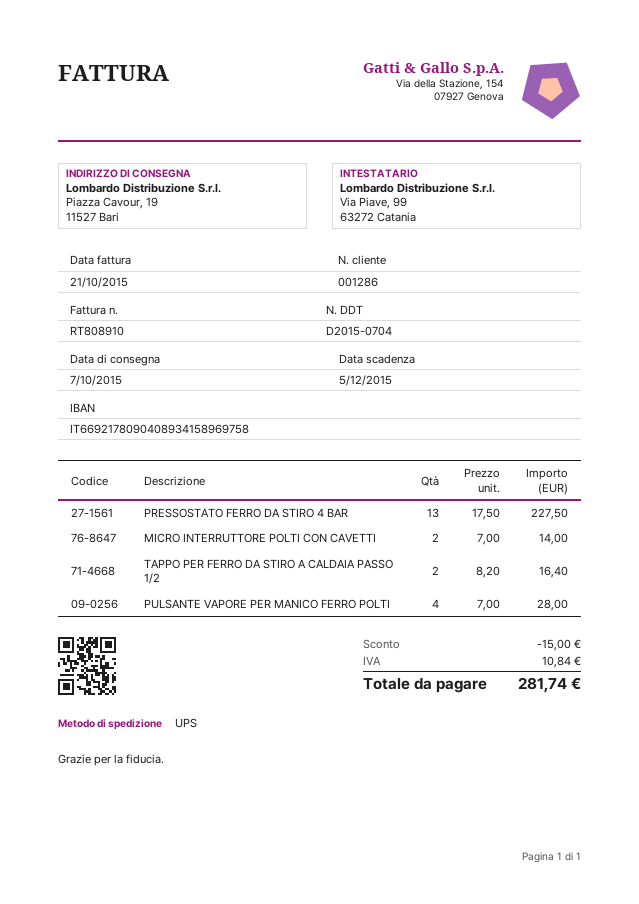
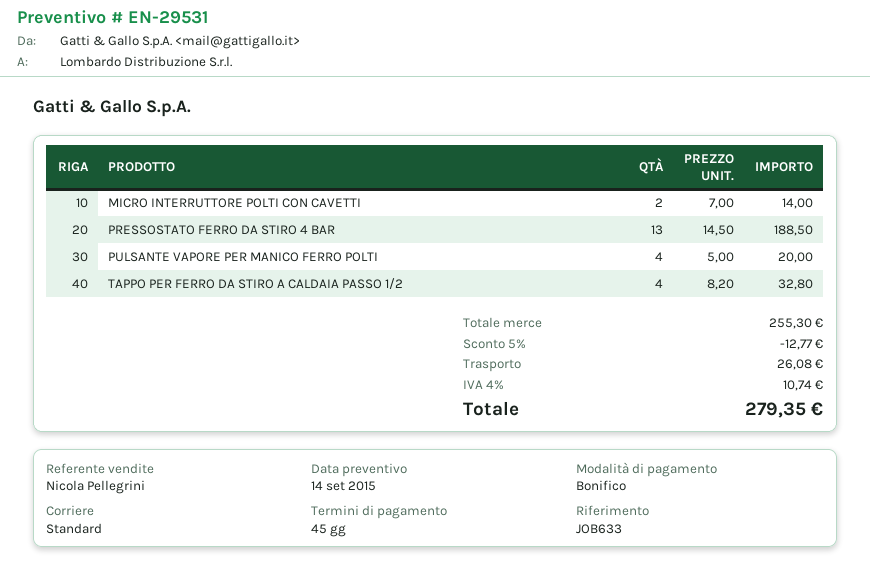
shipping method: UPS -> standard
PRESSOSTATO FERRO DA STIRO 4 BAR: 13 x 17.50 = 227.50 -> 13 x 14.50 = 188.50
TAPPO PER FERRO DA STIRO A CALDAIA PASSO 1/2: 2 x 8.20 = 16.40 -> 4 x 8.20 = 32.80
PULSANTE VAPORE PER MANICO FERRO POLTI: 4 x 7.00 = 28.00 -> 4 x 5.00 = 20.00
discount: 15.00 -> 12.77
shipping: none -> 26.08
tax: 10.84 -> 10.74
total: 281.74 -> 279.35

